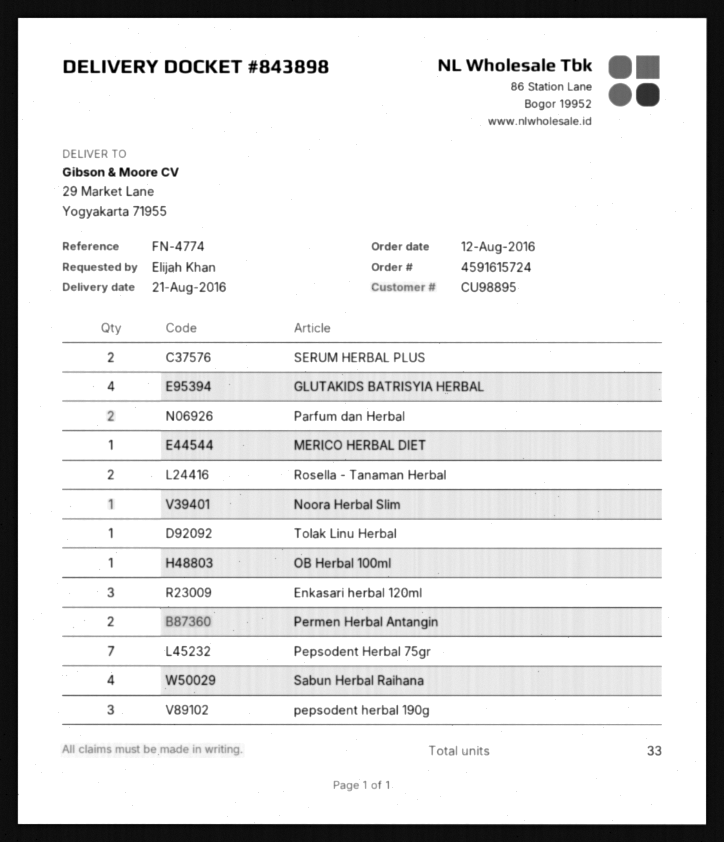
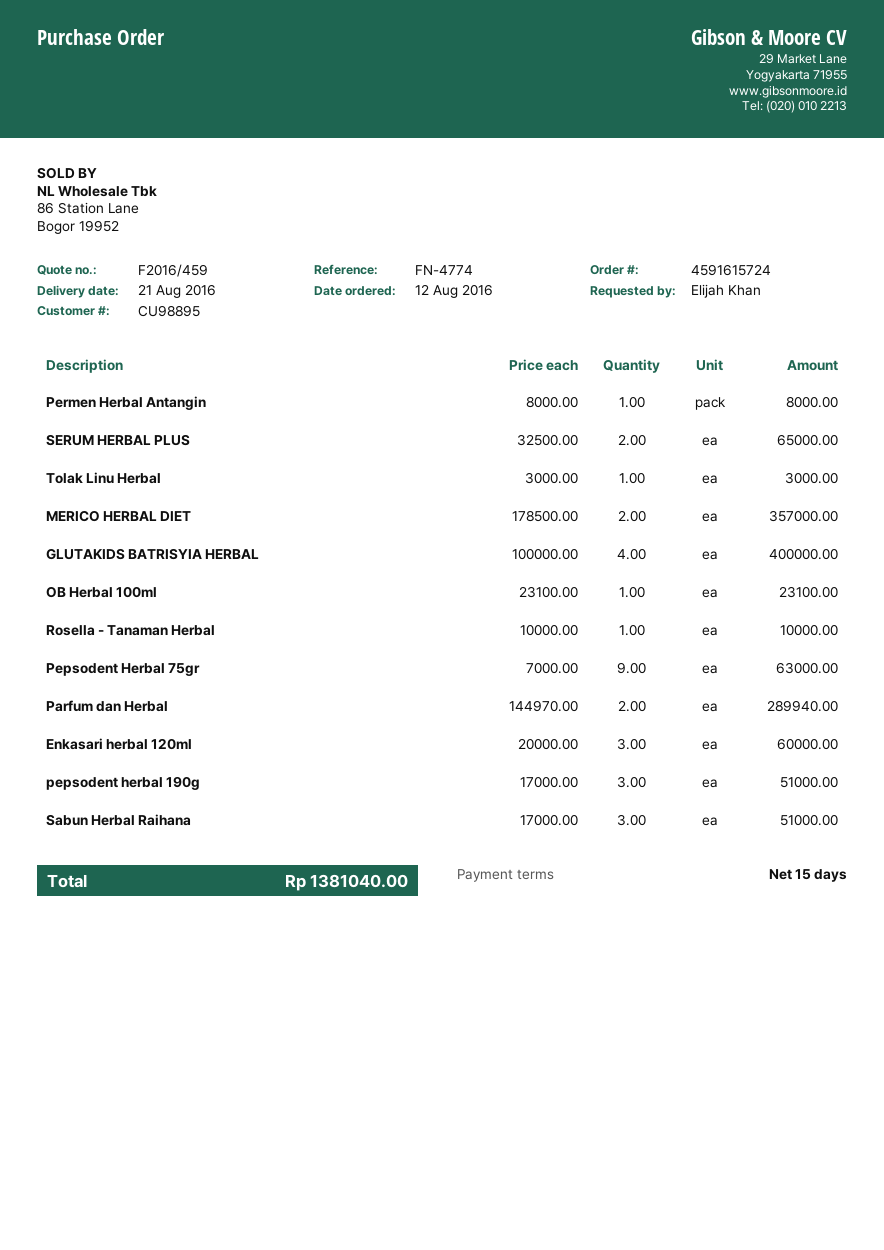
MERICO HERBAL DIET: 1 -> 2
Rosella - Tanaman Herbal: 2 -> 1
Noora Herbal Slim: 1 -> none
Permen Herbal Antangin: 2 -> 1
Pepsodent Herbal 75gr: 7 -> 9
Sabun Herbal Raihana: 4 -> 3

